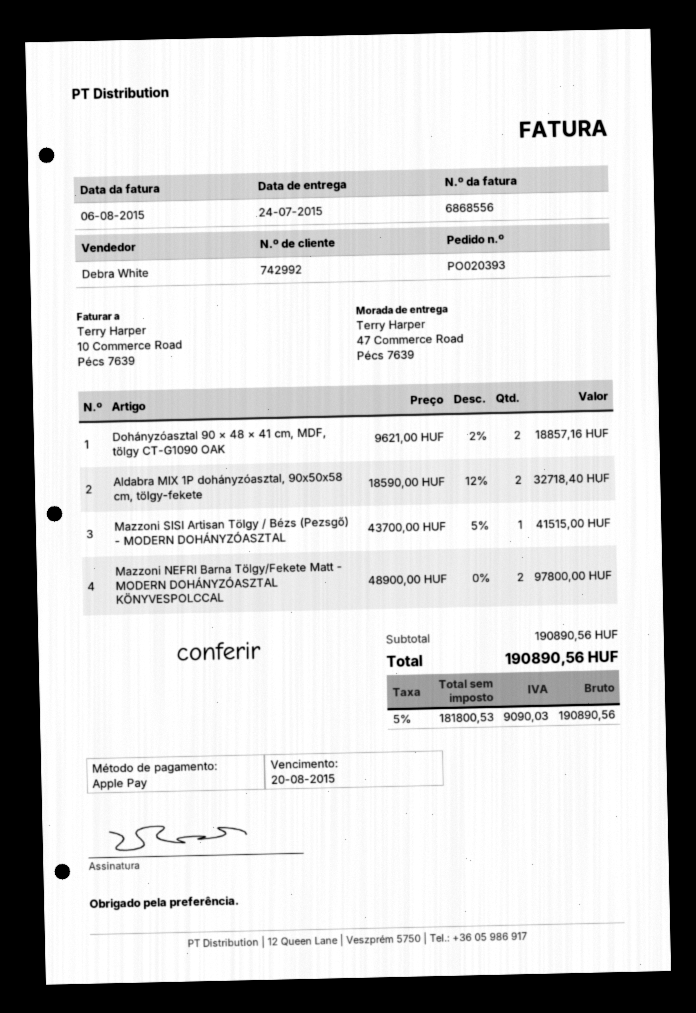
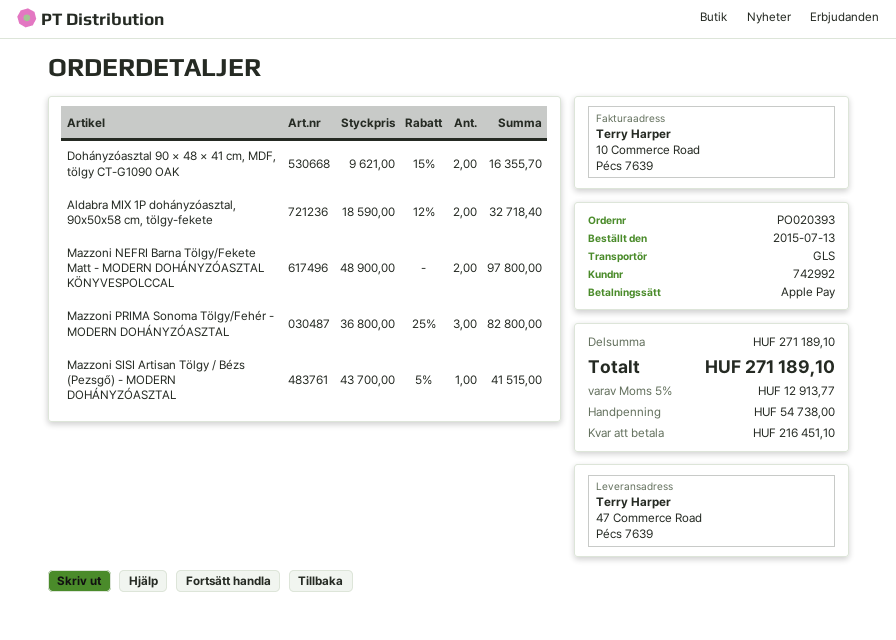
Dohányzóasztal 90 × 48 × 41 cm, MDF, tölgy CT-G1090 OAK: 2 x 9621.00 - 2% = 18857.16 -> 2 x 9621.00 - 15% = 16355.70
Mazzoni PRIMA Sonoma Tölgy/Fehér - MODERN DOHÁNYZÓASZTAL: none -> 3 x 36800.00 - 25% = 82800.00
subtotal: 190890.56 -> 271189.10
tax: 5% = 9090.03 -> 5% = 12913.77
total: 190890.56 -> 271189.10

